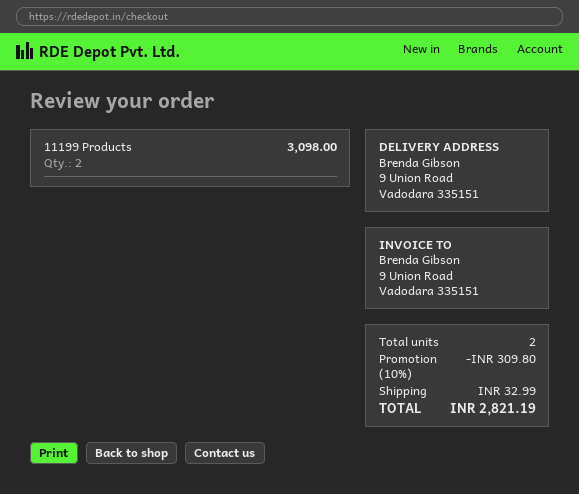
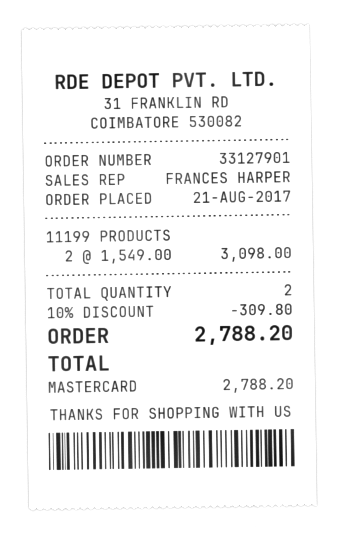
shipping: 32.99 -> none
total: 2821.19 -> 2788.20

